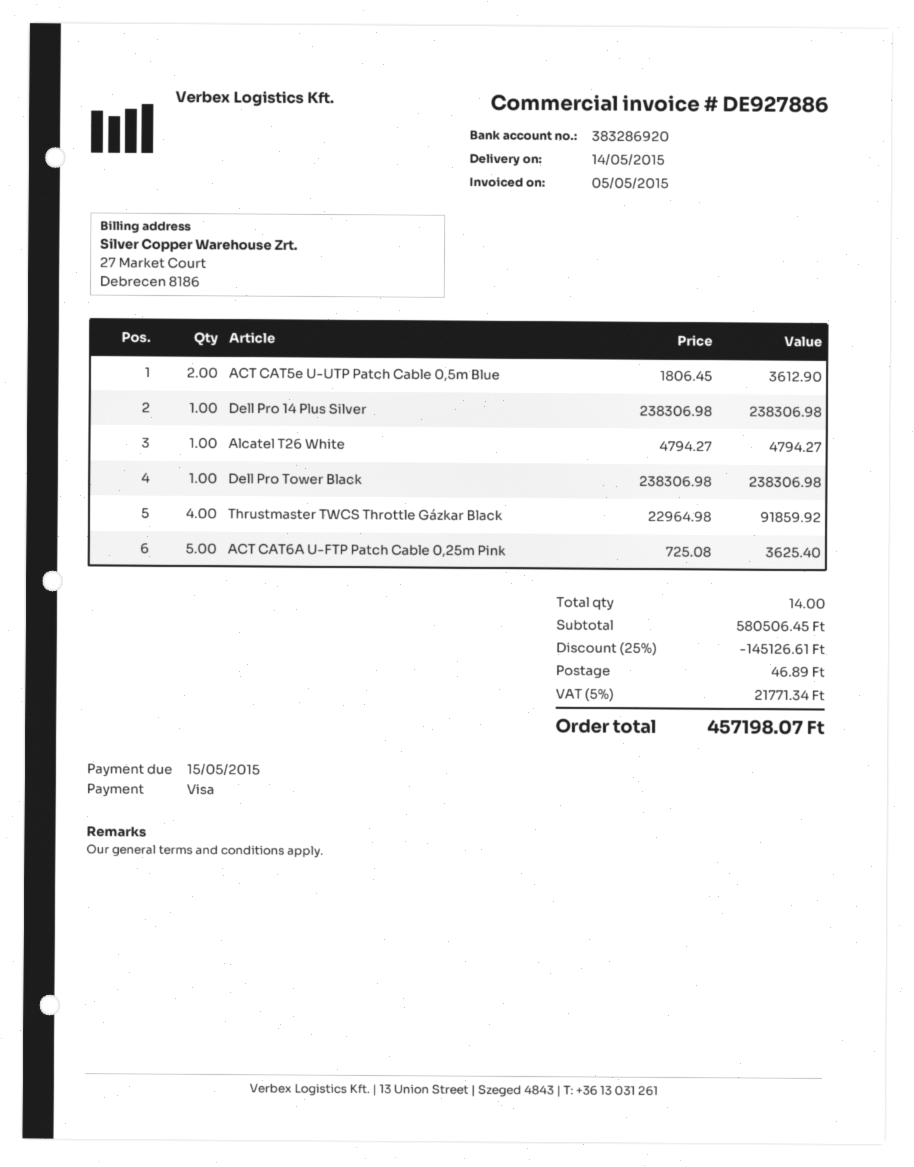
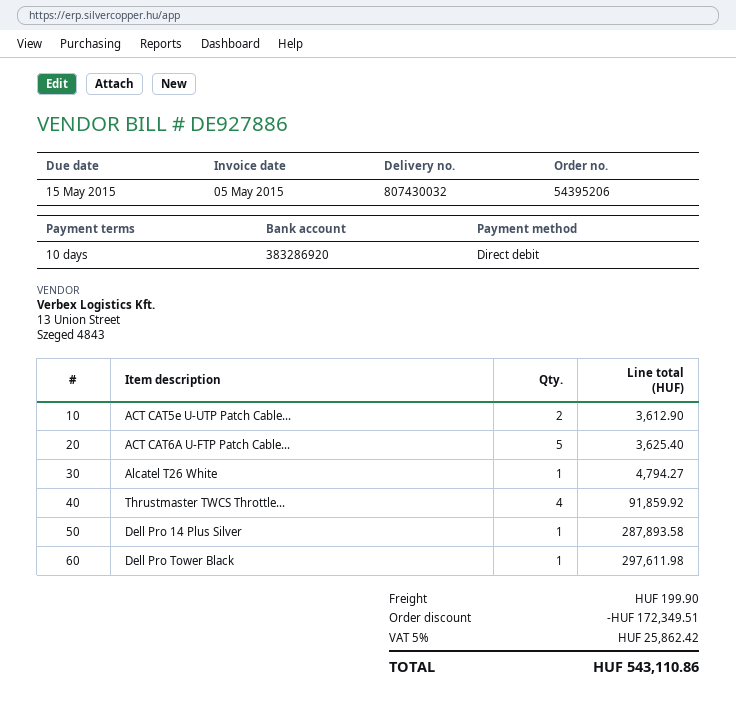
payment method: Visa -> direct debit
Dell Pro 14 Plus Silver: 1 for 238306.98 -> 1 for 287893.58
Dell Pro Tower Black: 1 for 238306.98 -> 1 for 297611.98
discount: 145126.61 -> 172349.51
shipping: 46.89 -> 199.90
tax: 5% = 21771.34 -> 5% = 25862.42
total: 457198.07 -> 543110.86

